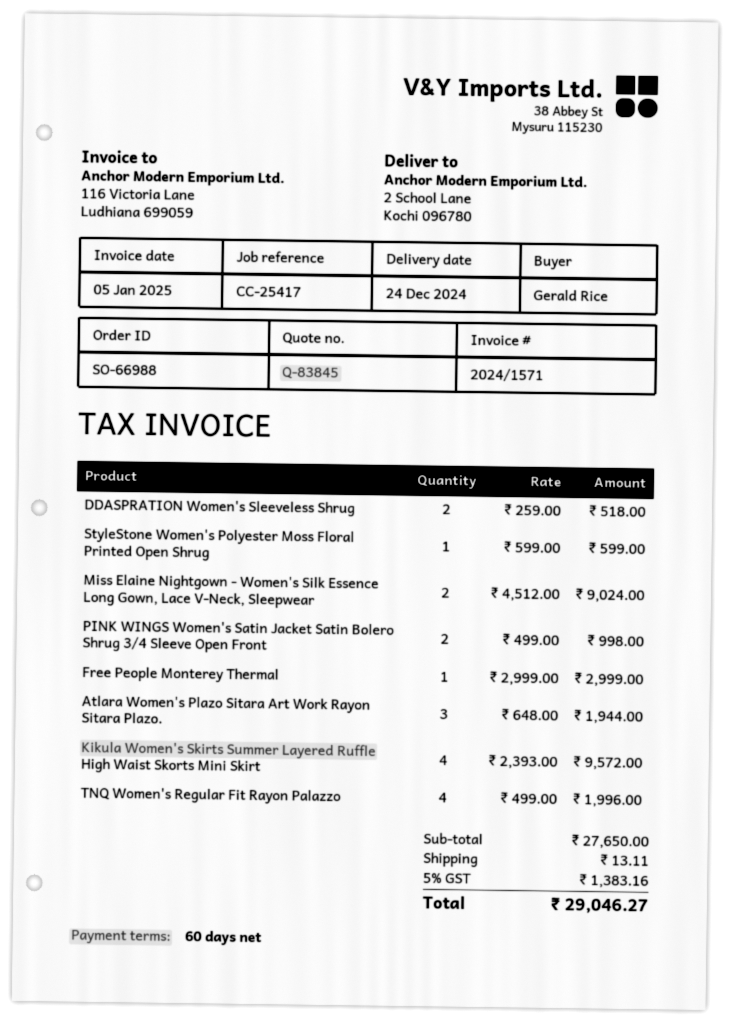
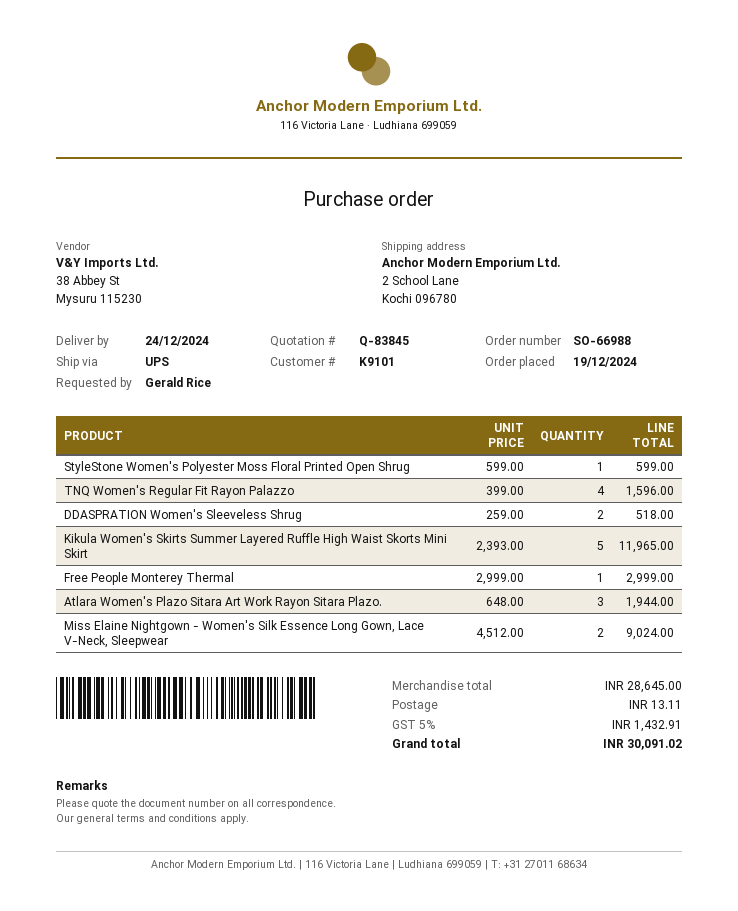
PINK WINGS Women's Satin Jacket Satin Bolero Shrug 3/4 Sleeve Open Front: 2 x 499.00 = 998.00 -> none
Kikula Women's Skirts Summer Layered Ruffle High Waist Skorts Mini Skirt: 4 x 2393.00 = 9572.00 -> 5 x 2393.00 = 11965.00
TNQ Women's Regular Fit Rayon Palazzo: 4 x 499.00 = 1996.00 -> 4 x 399.00 = 1596.00
subtotal: 27650.00 -> 28645.00
tax: 5% = 1383.16 -> 5% = 1432.91
total: 29046.27 -> 30091.02

